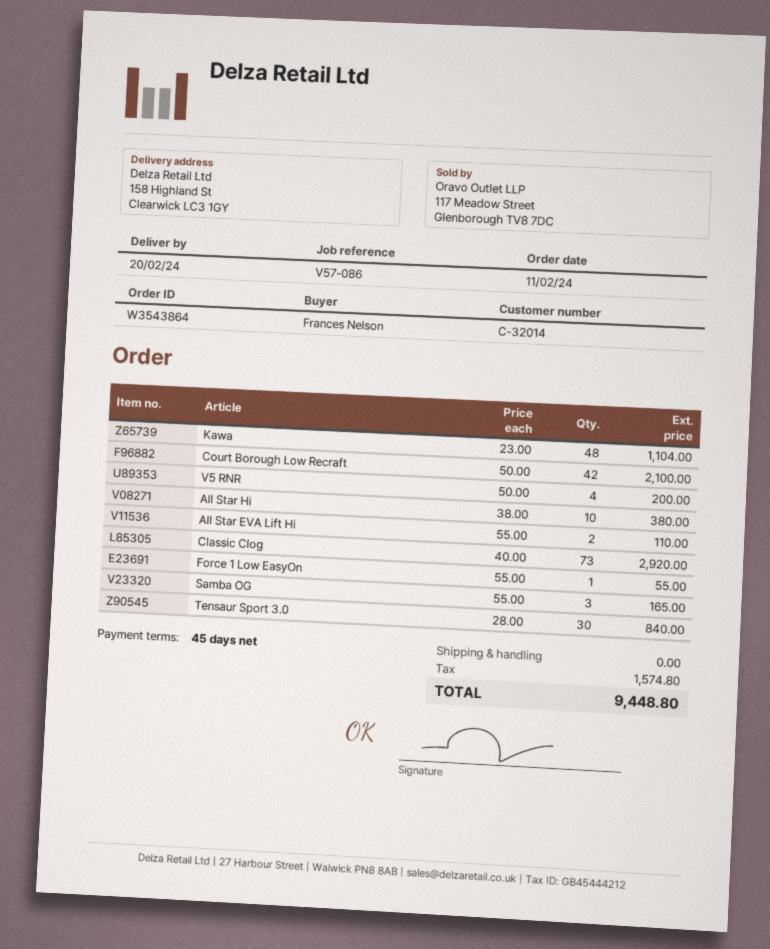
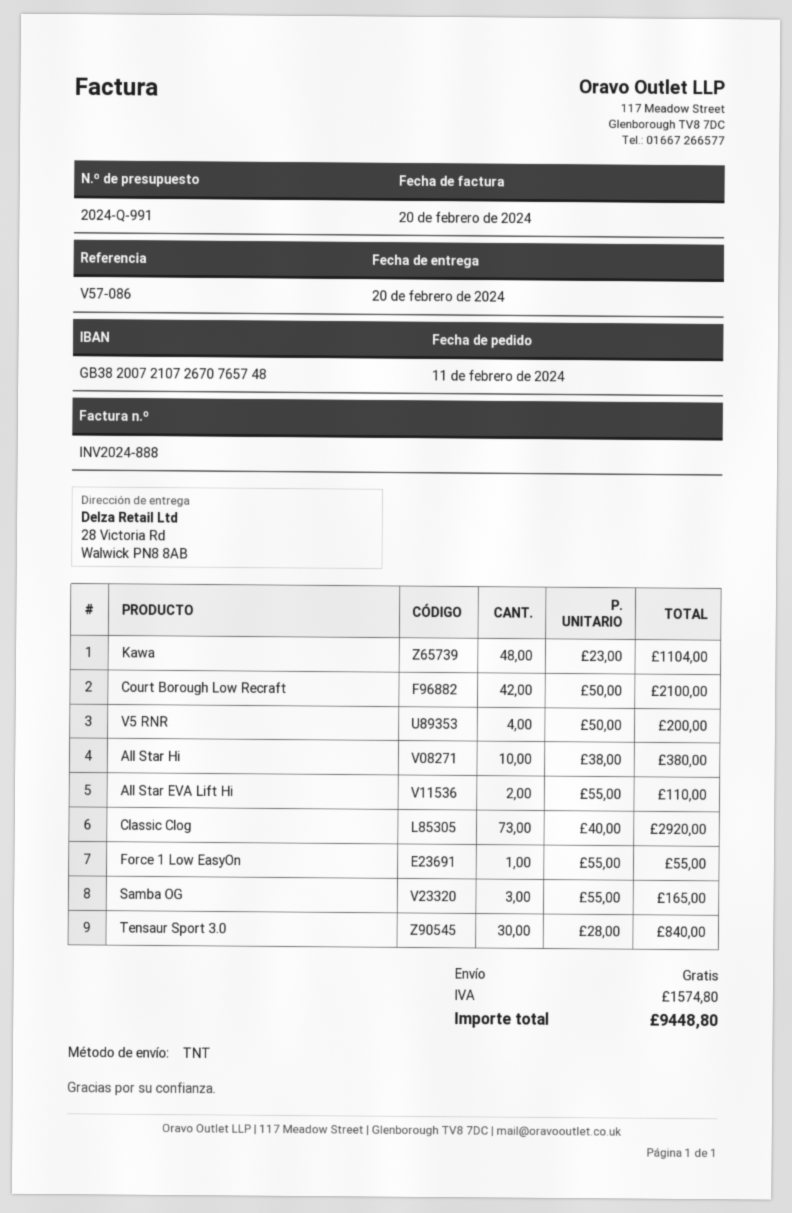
ship to: 158 Highland St, Clearwick LC3 1GY -> 28 Victoria Rd, Walwick PN8 8AB

